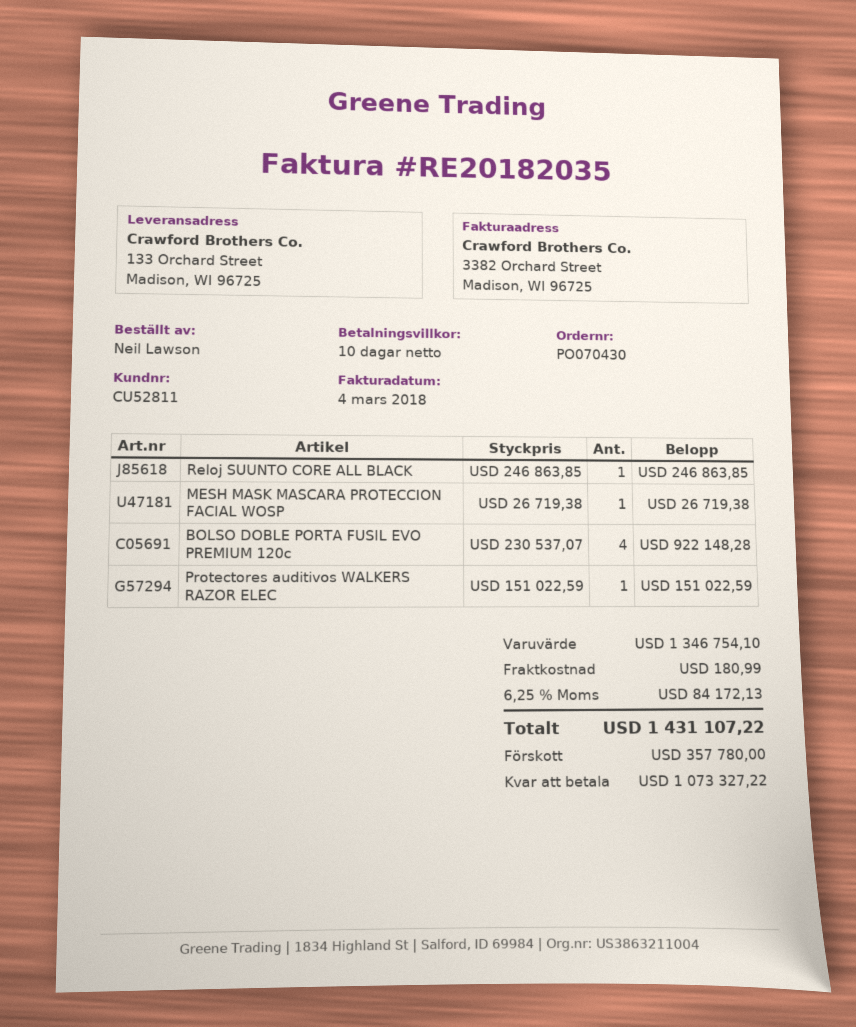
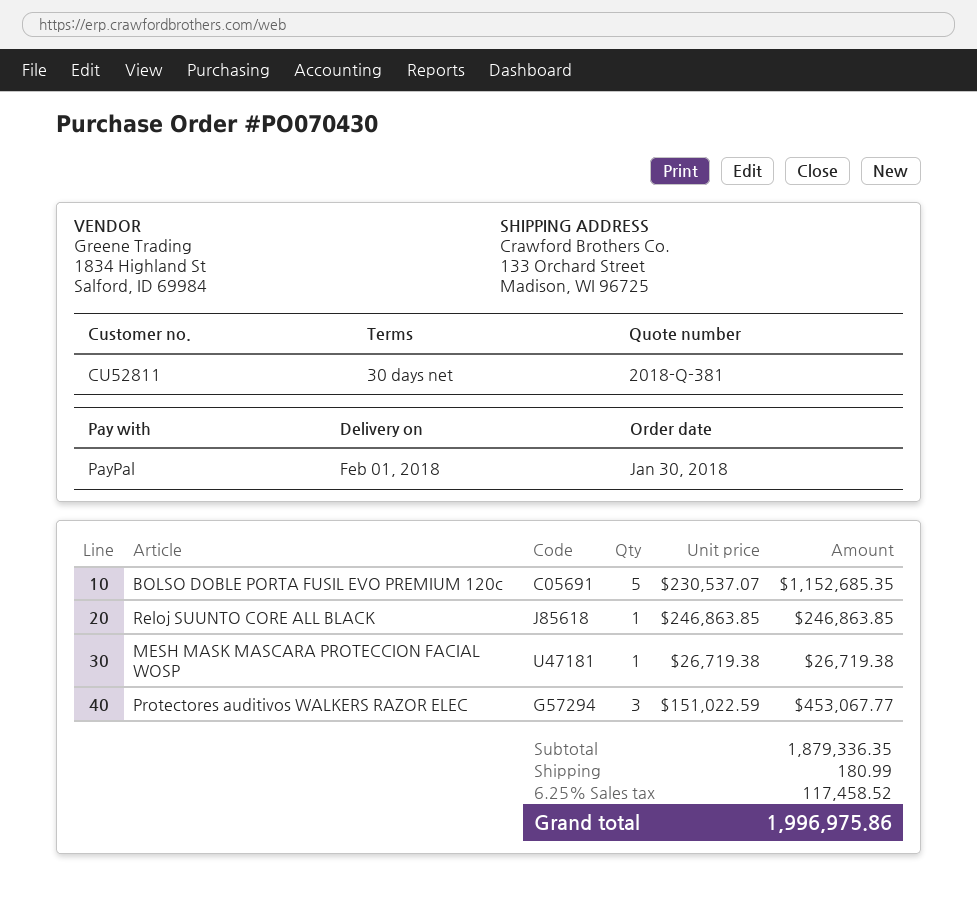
payment terms: 10 days -> 30 days
BOLSO DOBLE PORTA FUSIL EVO PREMIUM 120c: 4 x 230537.07 = 922148.28 -> 5 x 230537.07 = 1152685.35
Protectores auditivos WALKERS RAZOR ELEC: 1 x 151022.59 = 151022.59 -> 3 x 151022.59 = 453067.77
subtotal: 1346754.10 -> 1879336.35
tax: 6.25% = 84172.13 -> 6.25% = 117458.52
total: 1431107.22 -> 1996975.86

